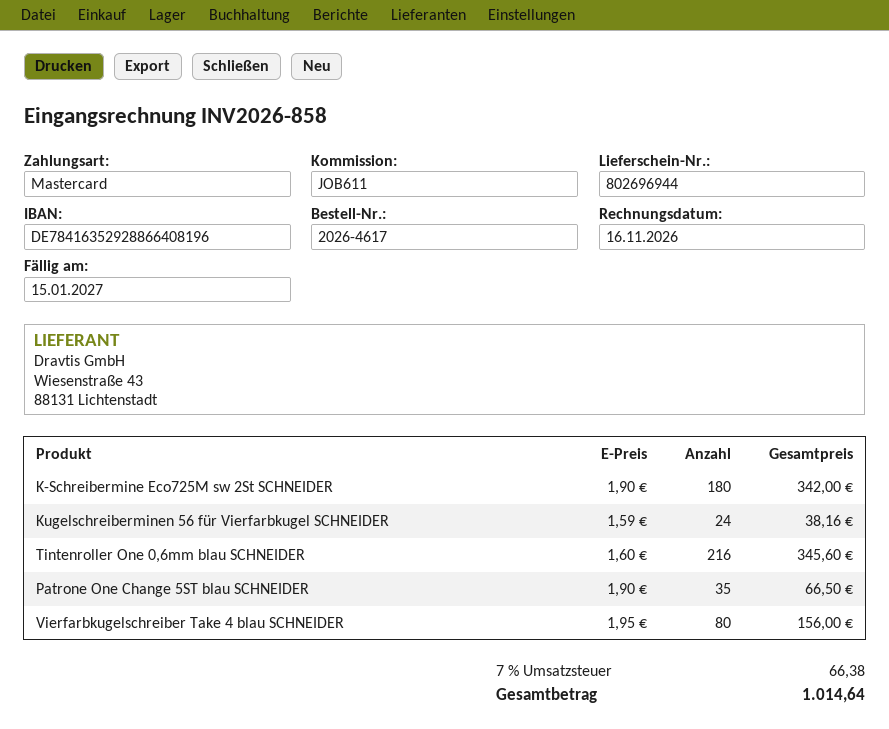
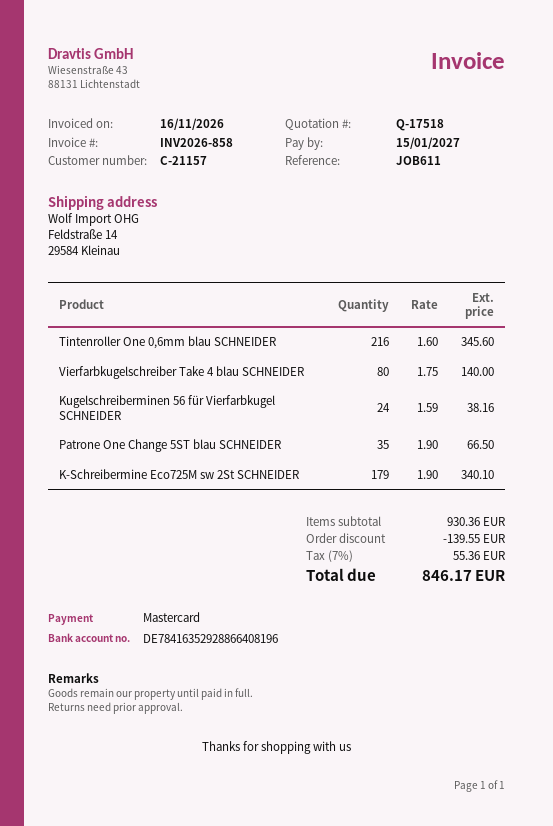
K-Schreibermine Eco725M sw 2St SCHNEIDER: 180 x 1.90 = 342.00 -> 179 x 1.90 = 340.10
Vierfarbkugelschreiber Take 4 blau SCHNEIDER: 80 x 1.95 = 156.00 -> 80 x 1.75 = 140.00
discount: none -> 139.55
tax: 7% = 66.38 -> 7% = 55.36
total: 1014.64 -> 846.17

